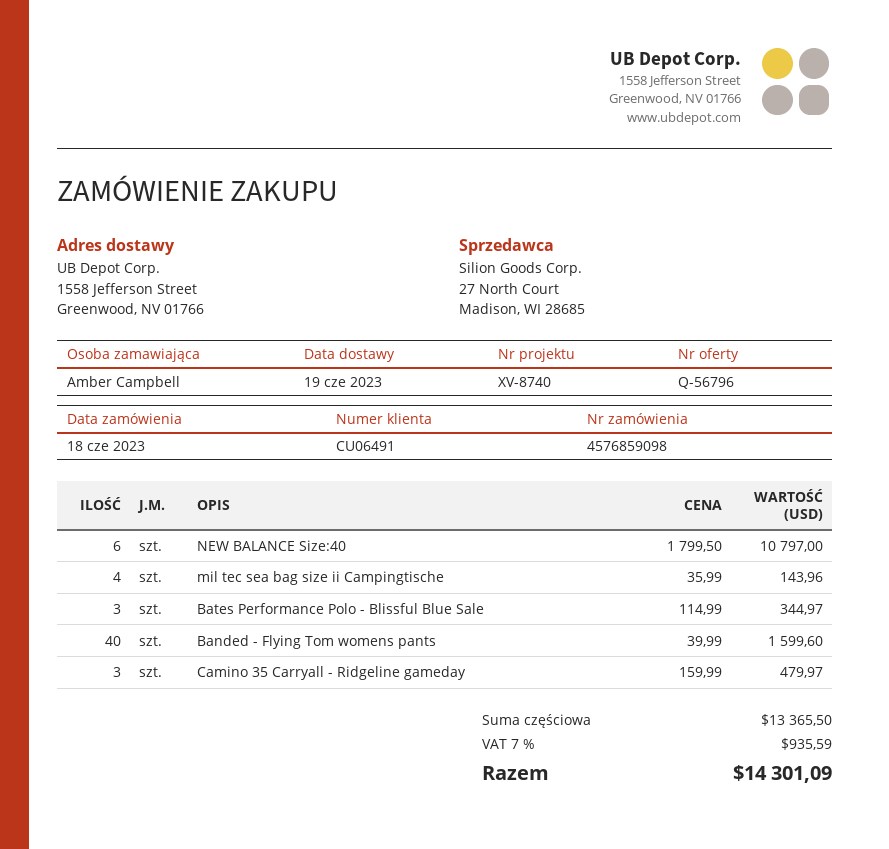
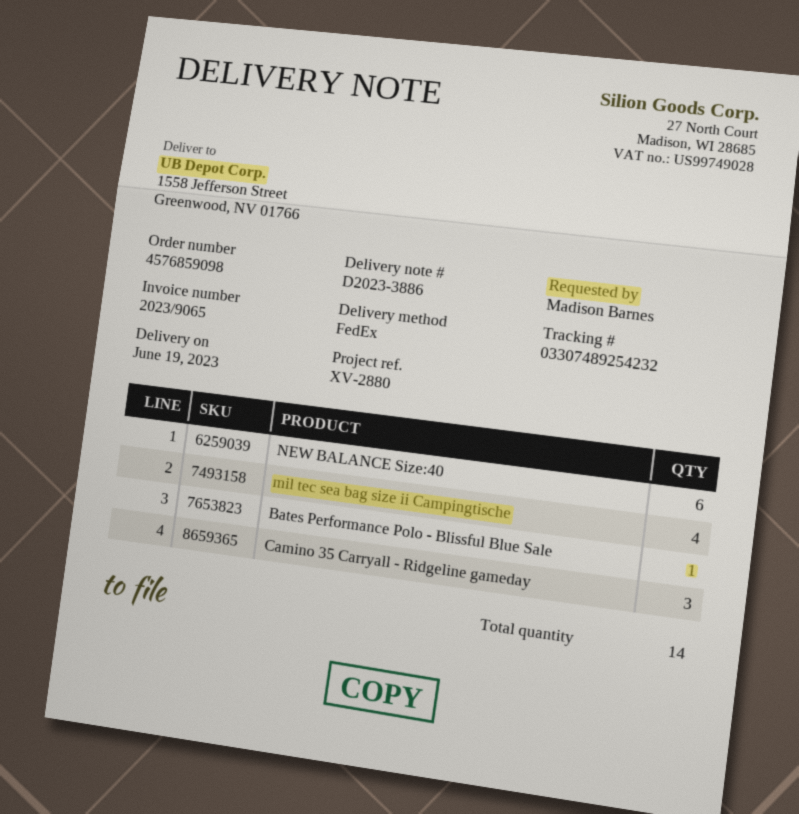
reference: XV-8740 -> XV-2880
ordered by: Amber Campbell -> Madison Barnes
Bates Performance Polo - Blissful Blue Sale: 3 -> 1
Banded - Flying Tom womens pants: 40 -> none

